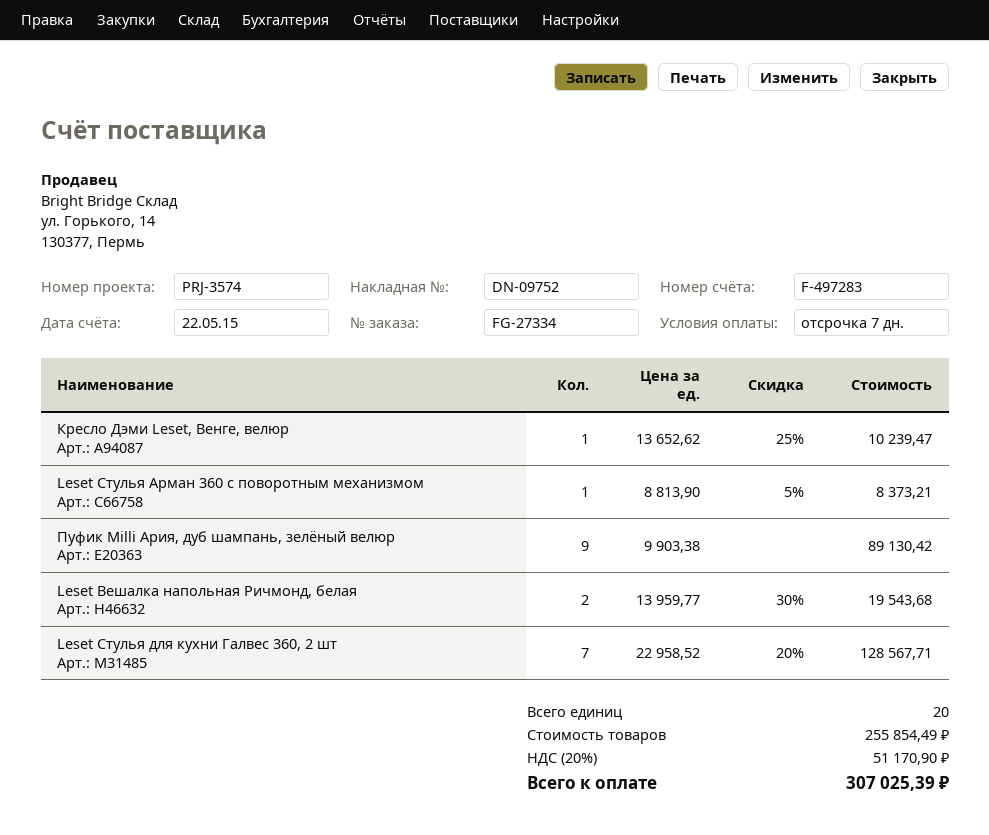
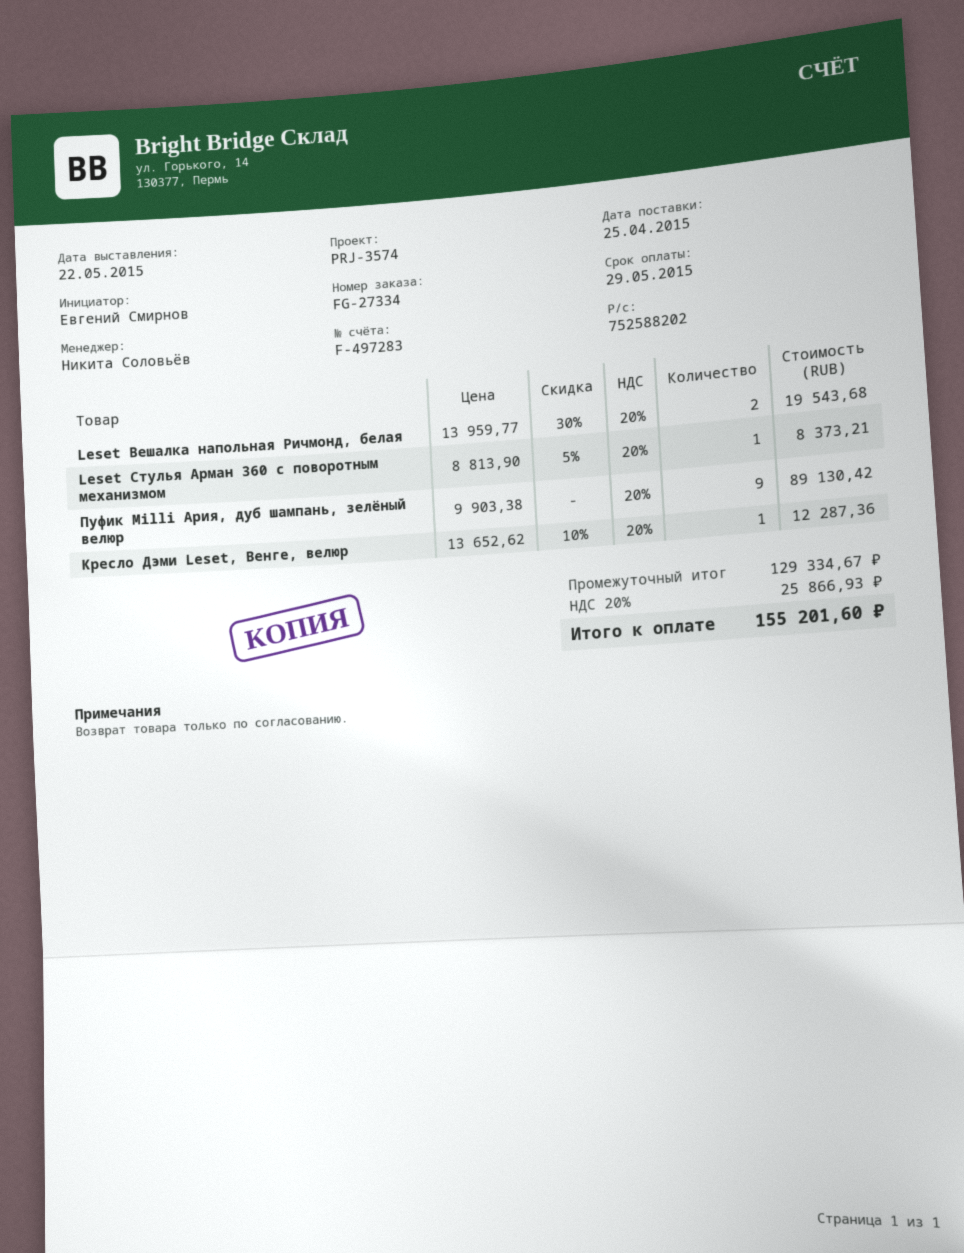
Кресло Дэми Leset, Венге, велюр: 1 x 13652.62 - 25% = 10239.47 -> 1 x 13652.62 - 10% = 12287.36
Leset Стулья для кухни Галвес 360, 2 шт: 7 x 22958.52 - 20% = 128567.71 -> none
subtotal: 255854.49 -> 129334.67
tax: 20% = 51170.90 -> 20% = 25866.93
total: 307025.39 -> 155201.60

